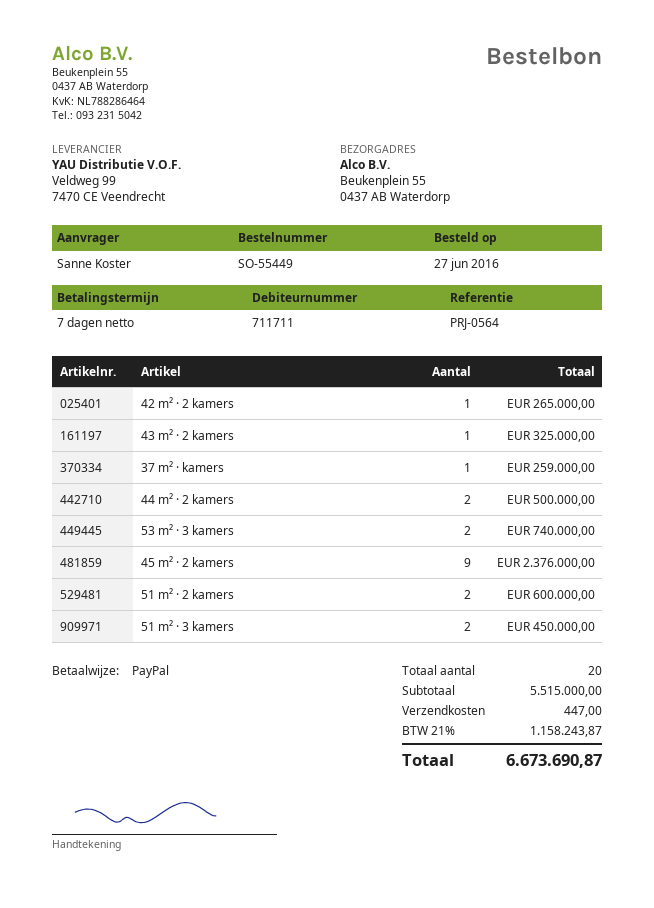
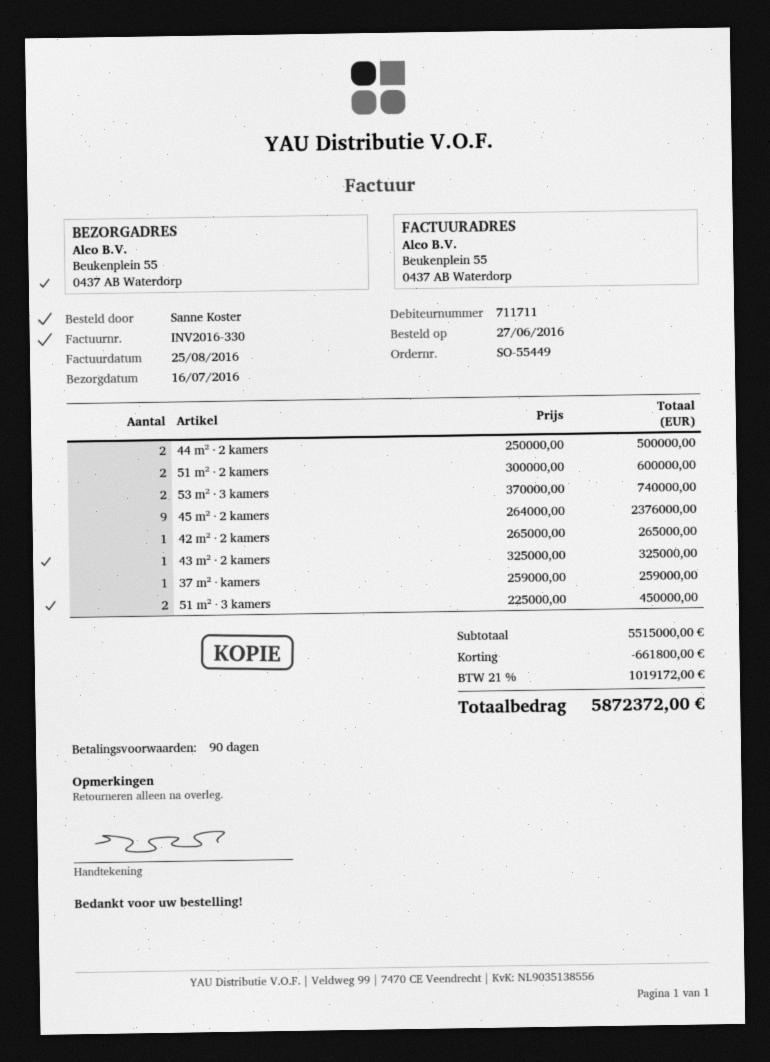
payment terms: 7 days -> 90 days
discount: none -> 661800.00
shipping: 447.00 -> none
tax: 21% = 1158243.87 -> 21% = 1019172.00
total: 6673690.87 -> 5872372.00

